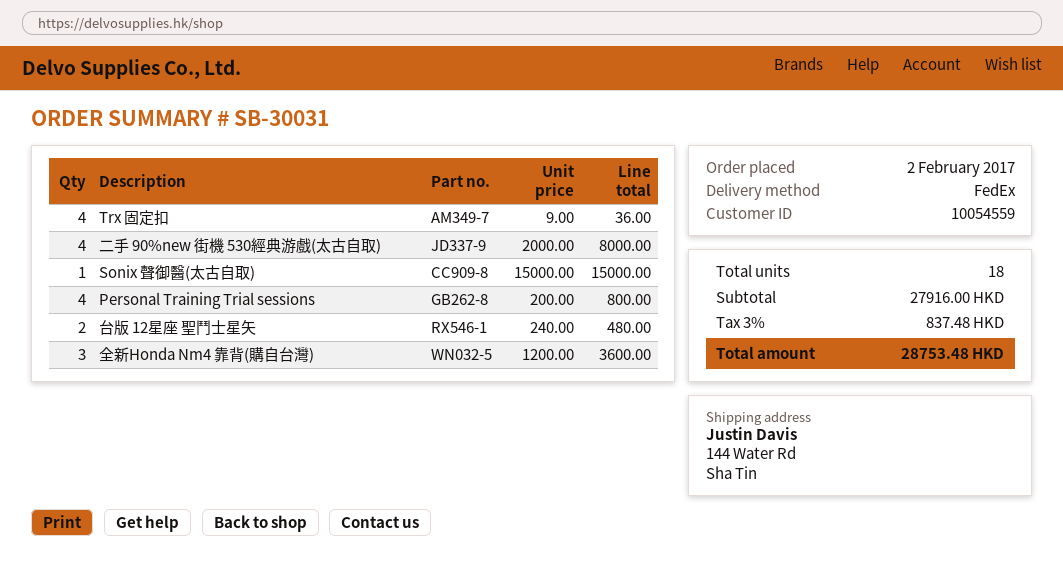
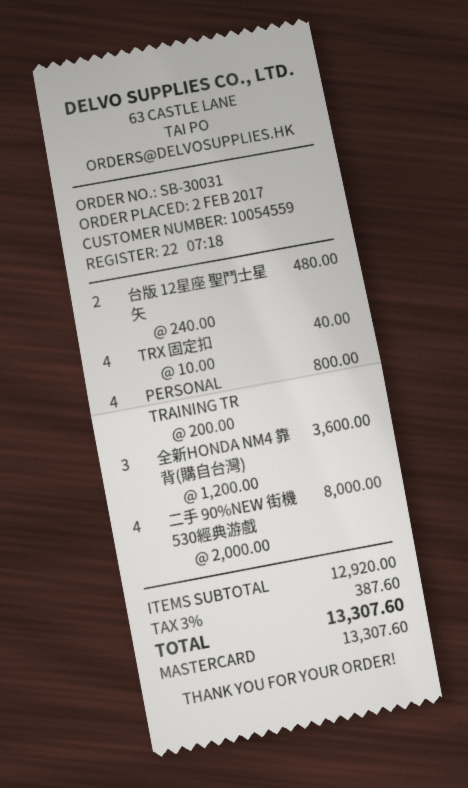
Trx 固定扣: 4 x 9.00 = 36.00 -> 4 x 10.00 = 40.00
Sonix 聲御醫(太古自取): 1 x 15000.00 = 15000.00 -> none
subtotal: 27916.00 -> 12920.00
tax: 3% = 837.48 -> 3% = 387.60
total: 28753.48 -> 13307.60

